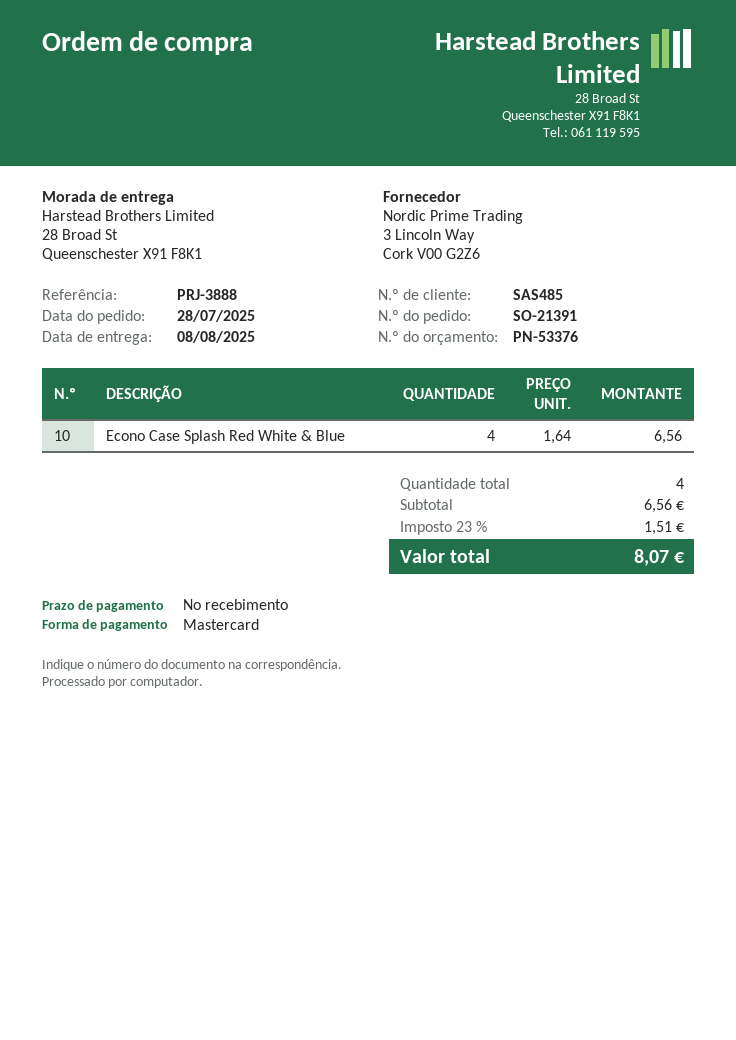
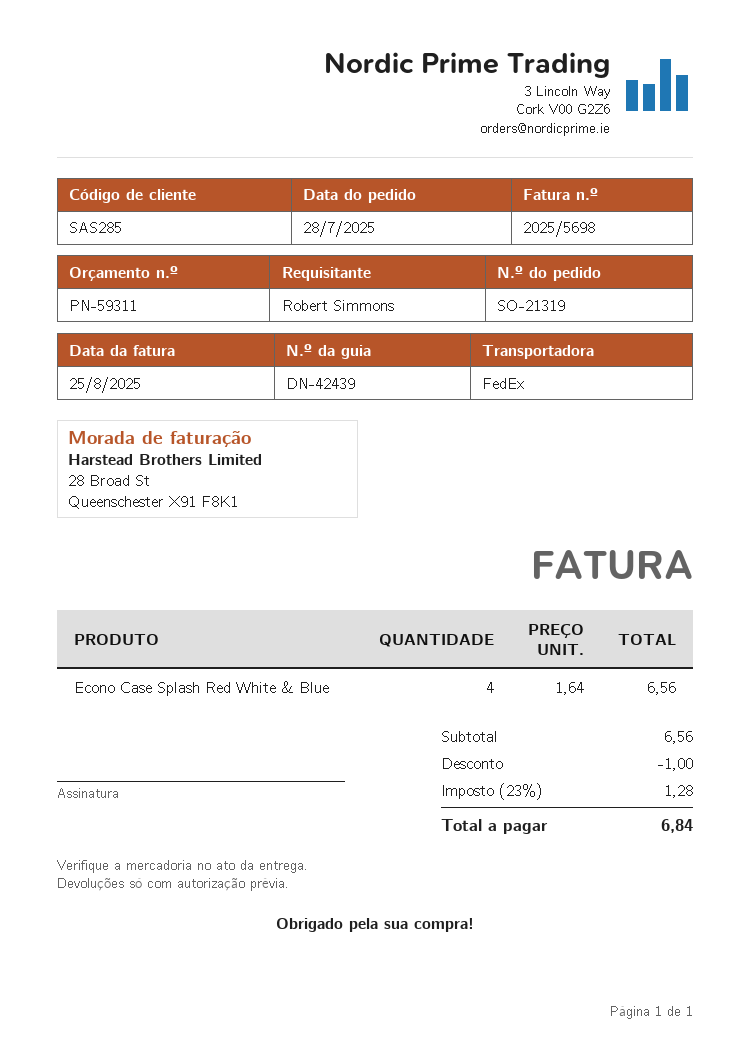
quote number: PN-53376 -> PN-59311
order number: SO-21391 -> SO-21319
customer number: SAS485 -> SAS285
discount: none -> 1.00
tax: 23% = 1.51 -> 23% = 1.28
total: 8.07 -> 6.84

